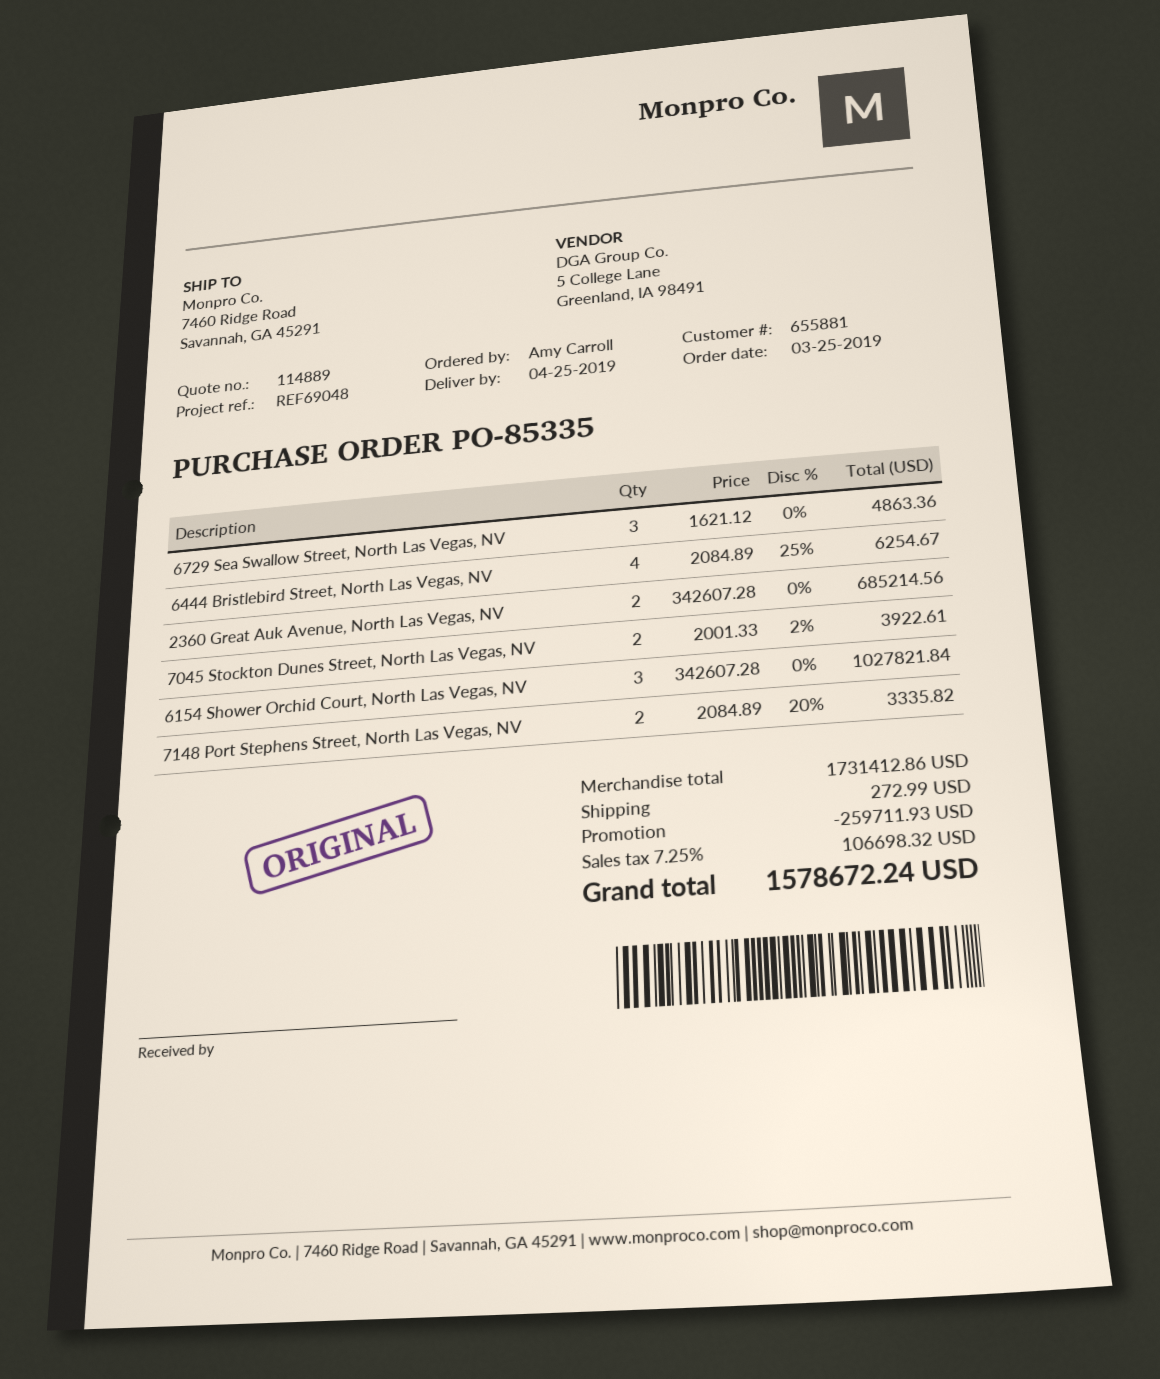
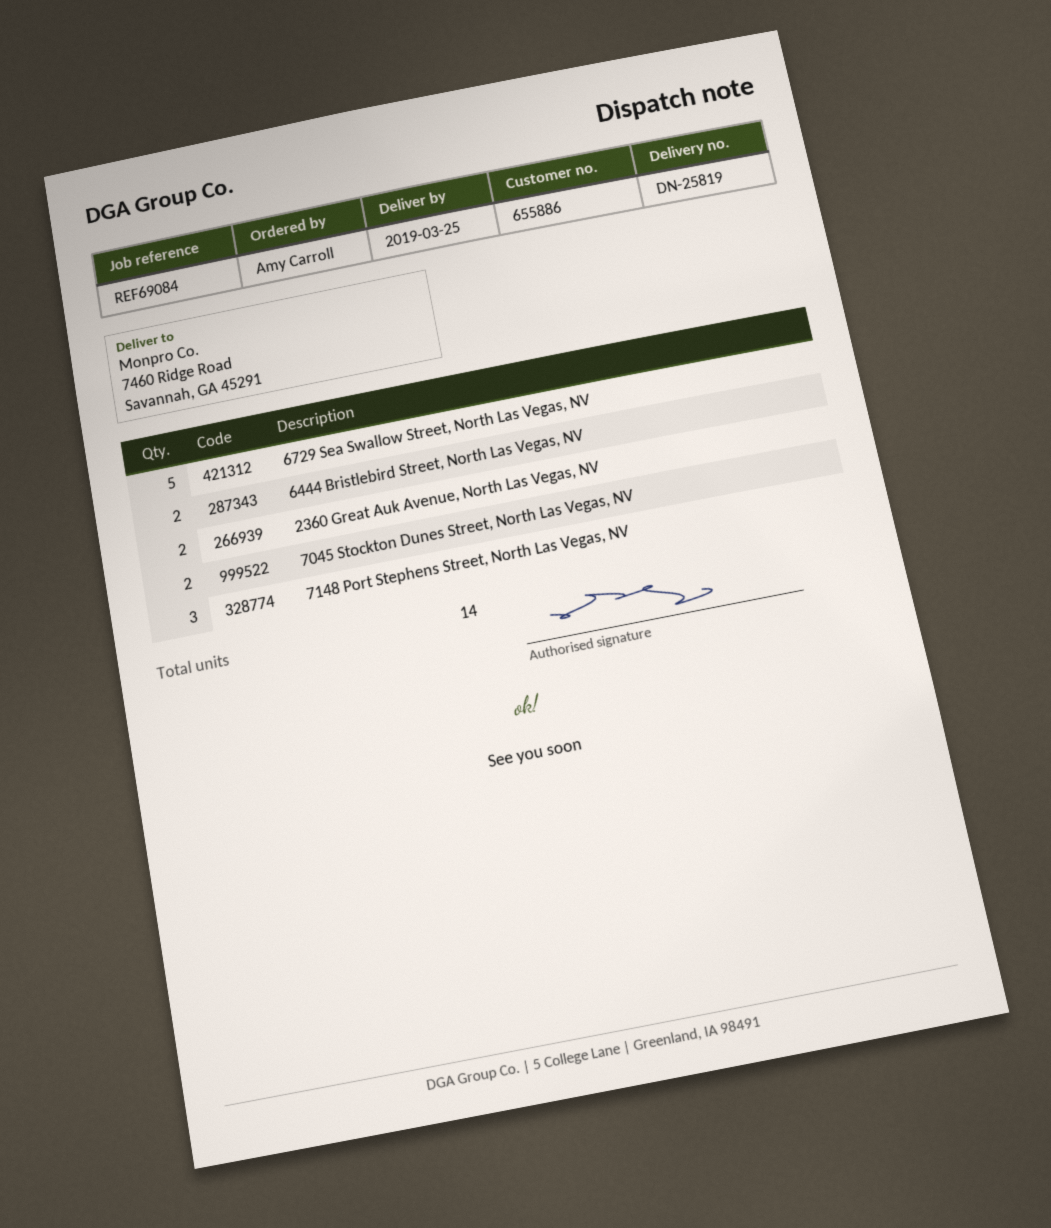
delivery date: 2019-04-25 -> 2019-03-25
customer number: 655881 -> 655886
reference: REF69048 -> REF69084
6729 Sea Swallow Street, North Las Vegas, NV: 3 -> 5
6444 Bristlebird Street, North Las Vegas, NV: 4 -> 2
6154 Shower Orchid Court, North Las Vegas, NV: 3 -> none
7148 Port Stephens Street, North Las Vegas, NV: 2 -> 3

